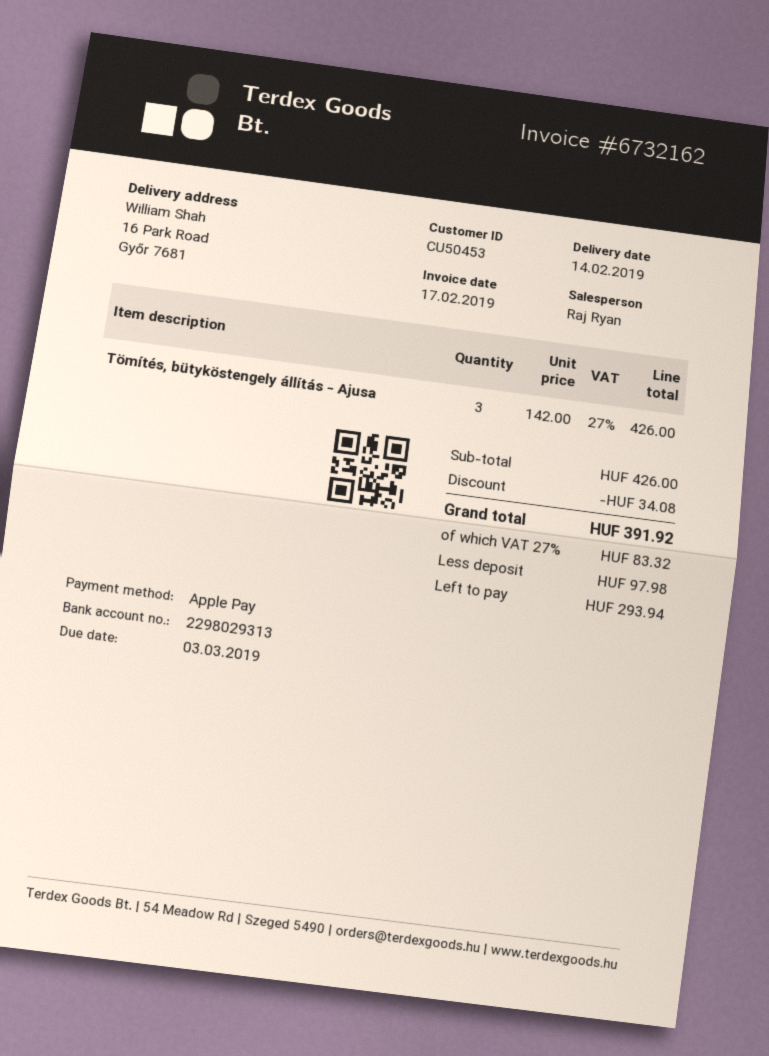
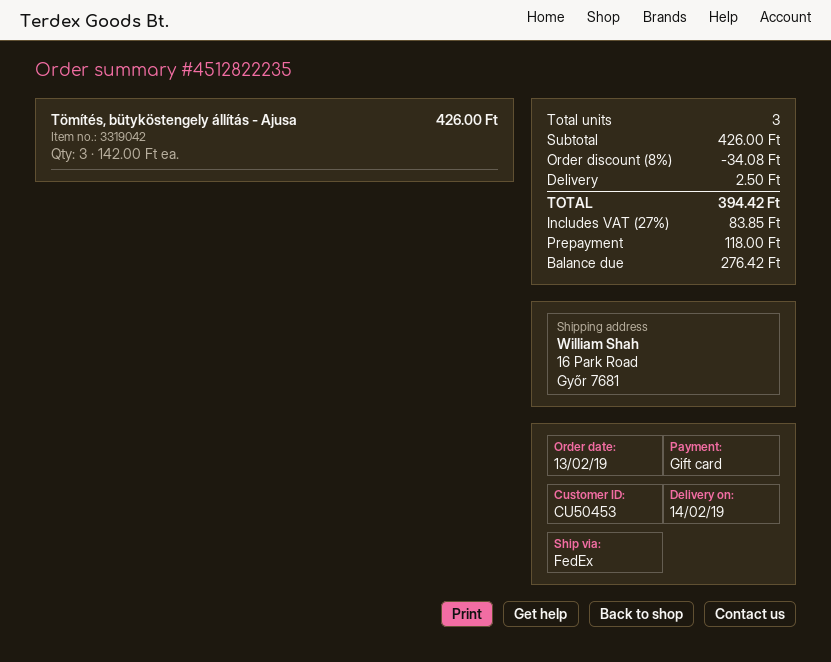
payment method: Apple Pay -> gift card
shipping: none -> 2.50
tax: 27% = 83.32 -> 27% = 83.85
total: 391.92 -> 394.42
deposit: 97.98 -> 118.00
balance: 293.94 -> 276.42

